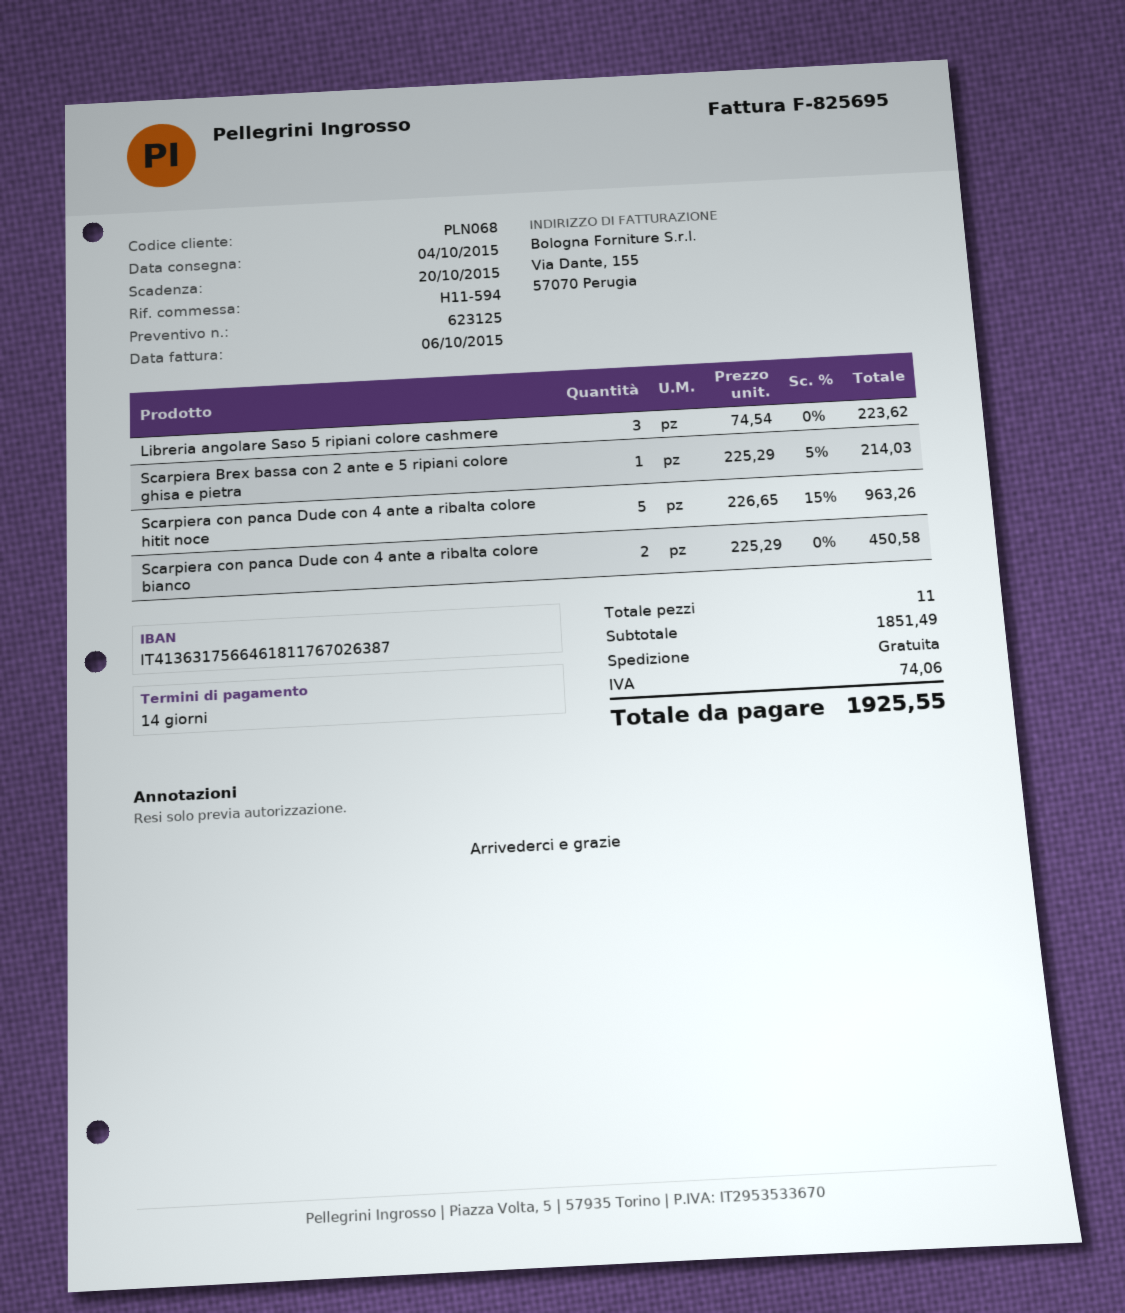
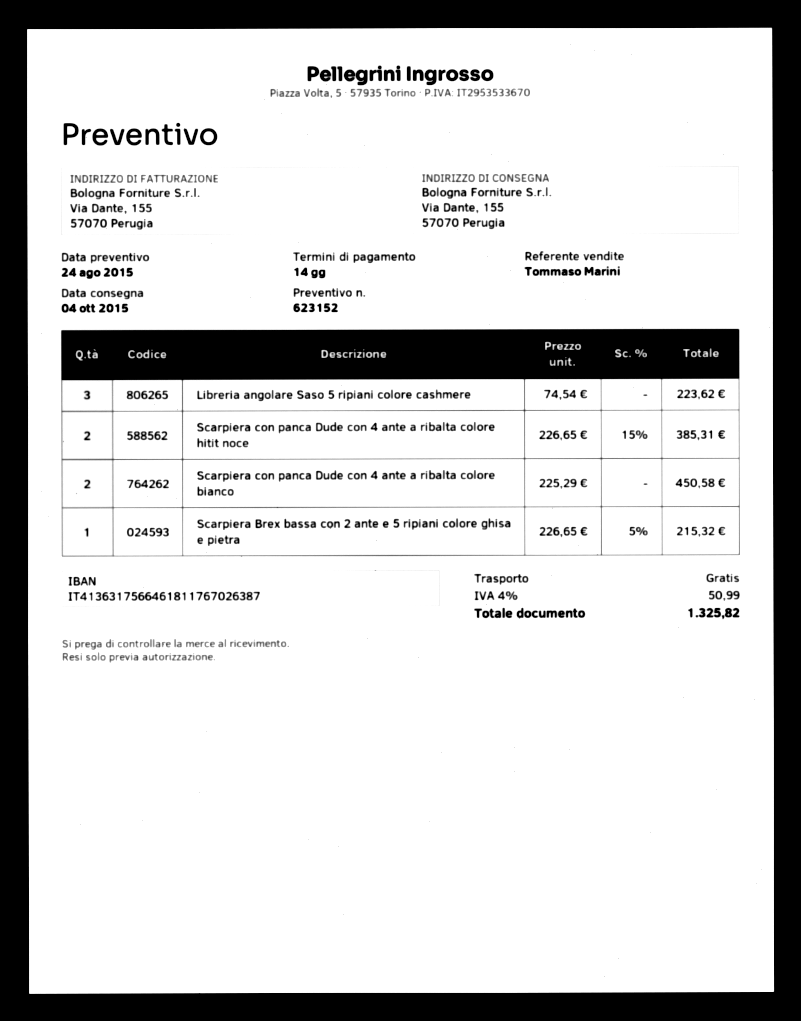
quote number: 623125 -> 623152
Scarpiera Brex bassa con 2 ante e 5 ripiani colore ghisa e pietra: 1 x 225.29 - 5% = 214.03 -> 1 x 226.65 - 5% = 215.32
Scarpiera con panca Dude con 4 ante a ribalta colore hitit noce: 5 x 226.65 - 15% = 963.26 -> 2 x 226.65 - 15% = 385.31
tax: 74.06 -> 50.99
total: 1925.55 -> 1325.82

